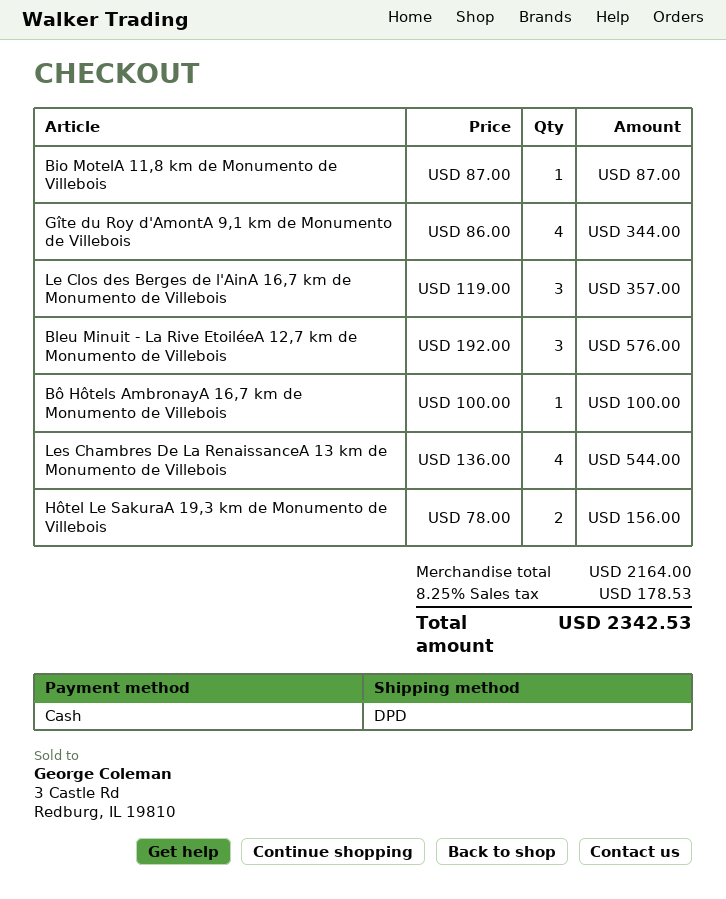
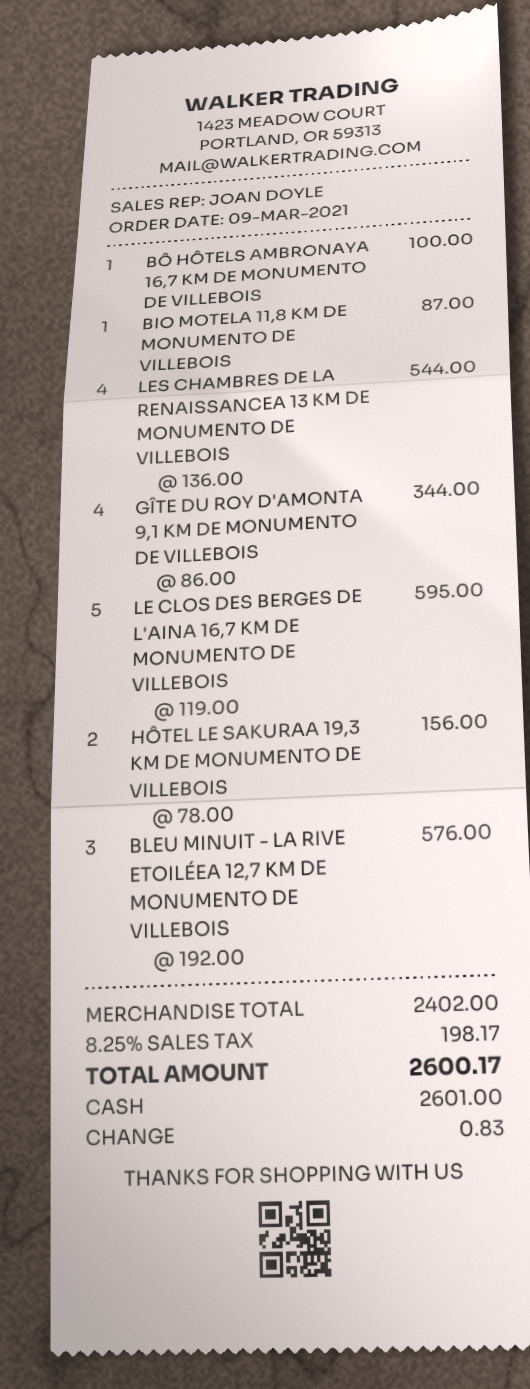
Le Clos des Berges de l'AinA 16,7 km de Monumento de Villebois: 3 x 119.00 = 357.00 -> 5 x 119.00 = 595.00
subtotal: 2164.00 -> 2402.00
tax: 8.25% = 178.53 -> 8.25% = 198.17
total: 2342.53 -> 2600.17

